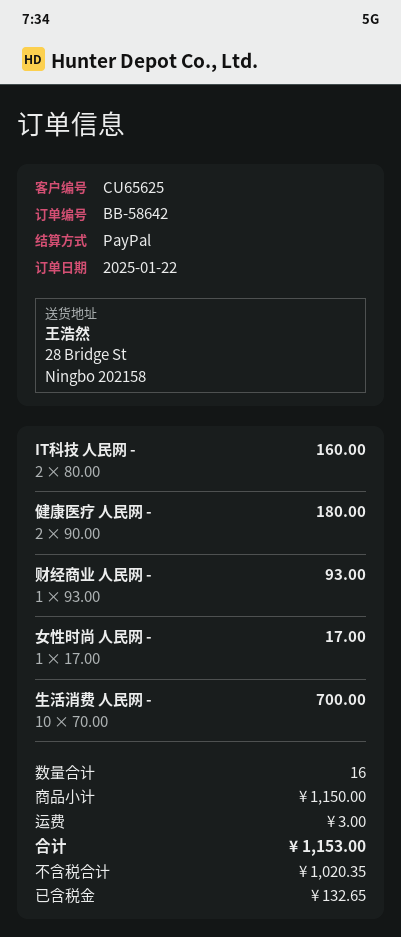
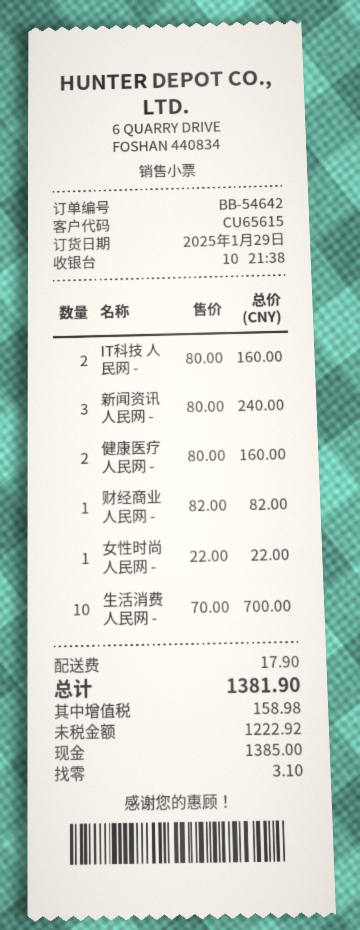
order number: BB-58642 -> BB-54642
order date: 2025-01-22 -> 2025-01-29
customer number: CU65625 -> CU65615
payment method: PayPal -> cash
健康医疗 人民网 -: 2 x 90.00 = 180.00 -> 2 x 80.00 = 160.00
财经商业 人民网 -: 1 x 93.00 = 93.00 -> 1 x 82.00 = 82.00
女性时尚 人民网 -: 1 x 17.00 = 17.00 -> 1 x 22.00 = 22.00
新闻资讯 人民网 -: none -> 3 x 80.00 = 240.00
shipping: 3.00 -> 17.90
net: 1020.35 -> 1222.92
tax: 132.65 -> 158.98
total: 1153.00 -> 1381.90

